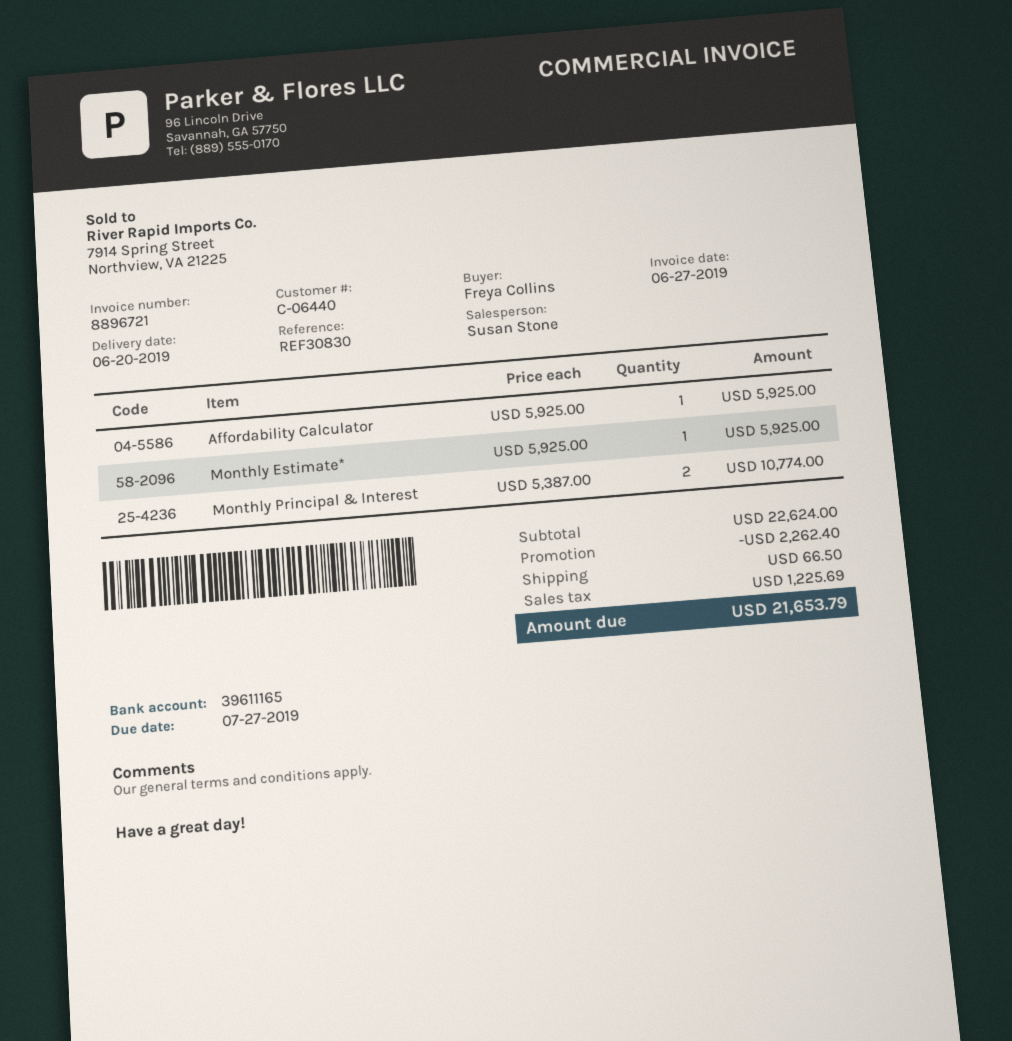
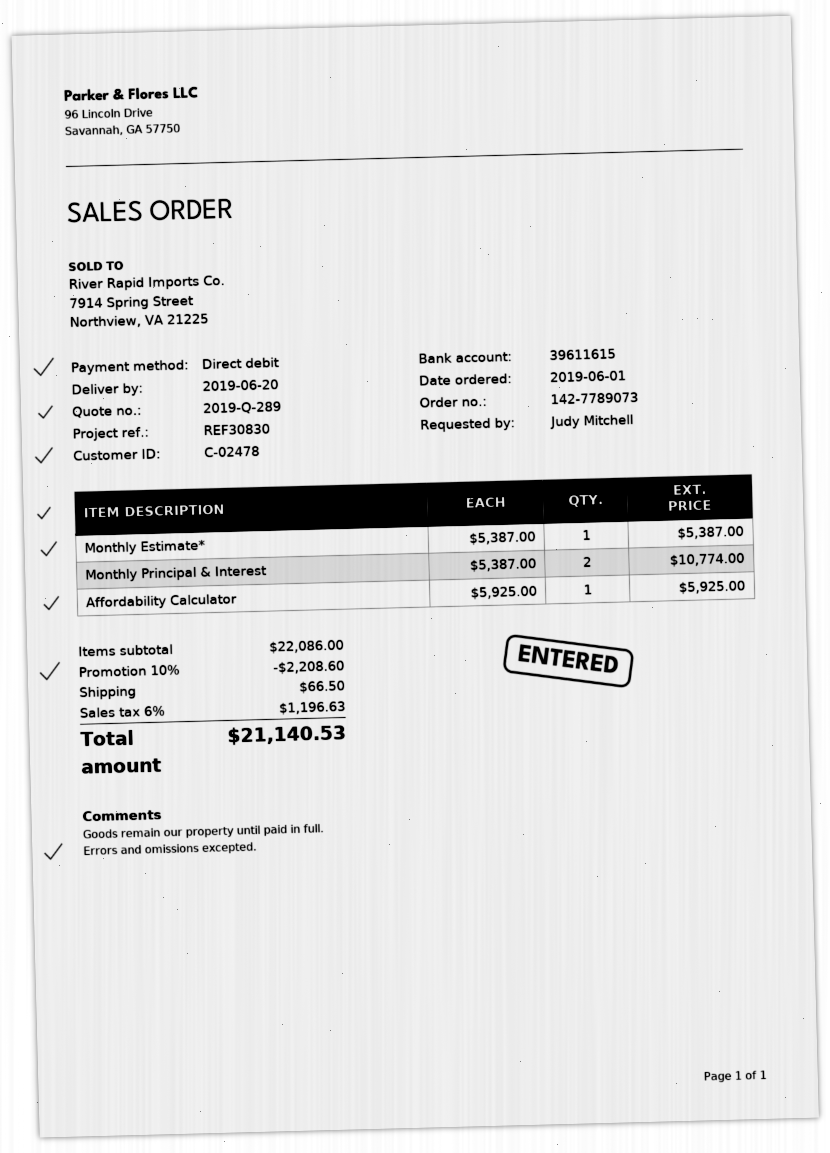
customer number: C-06440 -> C-02478
ordered by: Freya Collins -> Judy Mitchell
bank account: 39611165 -> 39611615
Monthly Estimate*: 1 x 5925.00 = 5925.00 -> 1 x 5387.00 = 5387.00
subtotal: 22624.00 -> 22086.00
discount: 2262.40 -> 2208.60
tax: 1225.69 -> 1196.63
total: 21653.79 -> 21140.53

